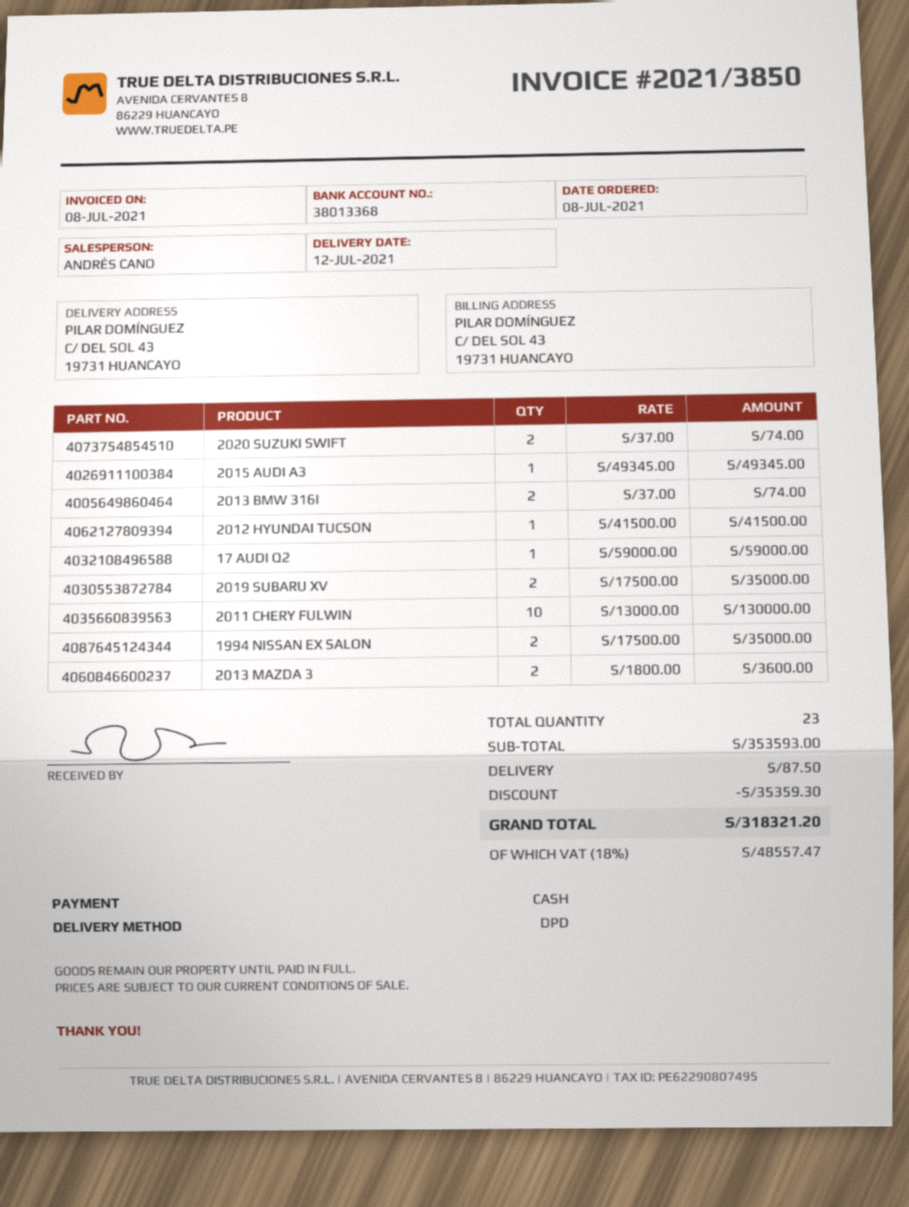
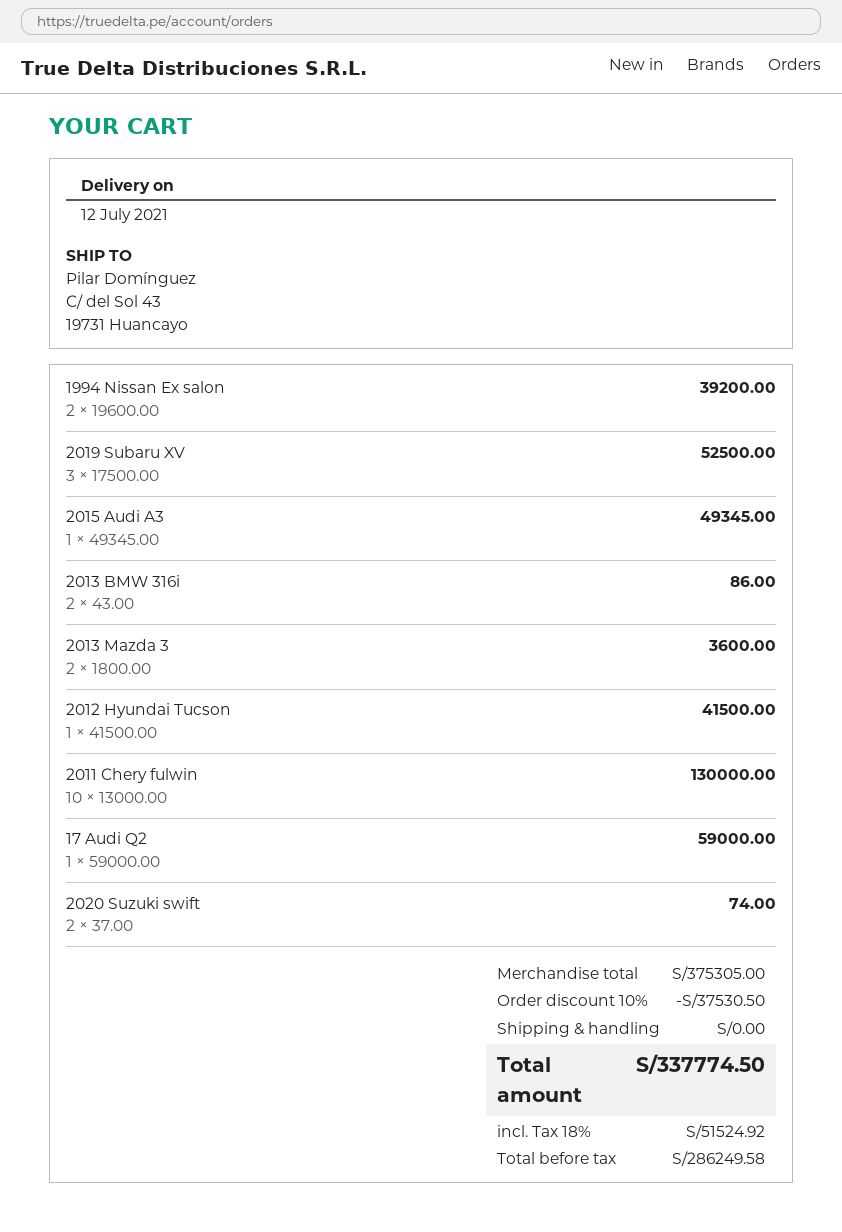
2013 BMW 316I: 2 x 37.00 = 74.00 -> 2 x 43.00 = 86.00
2019 SUBARU XV: 2 x 17500.00 = 35000.00 -> 3 x 17500.00 = 52500.00
1994 NISSAN EX SALON: 2 x 17500.00 = 35000.00 -> 2 x 19600.00 = 39200.00
subtotal: 353593.00 -> 375305.00
discount: 35359.30 -> 37530.50
shipping: 87.50 -> 0.00
tax: 18% = 48557.47 -> 18% = 51524.92
total: 318321.20 -> 337774.50

